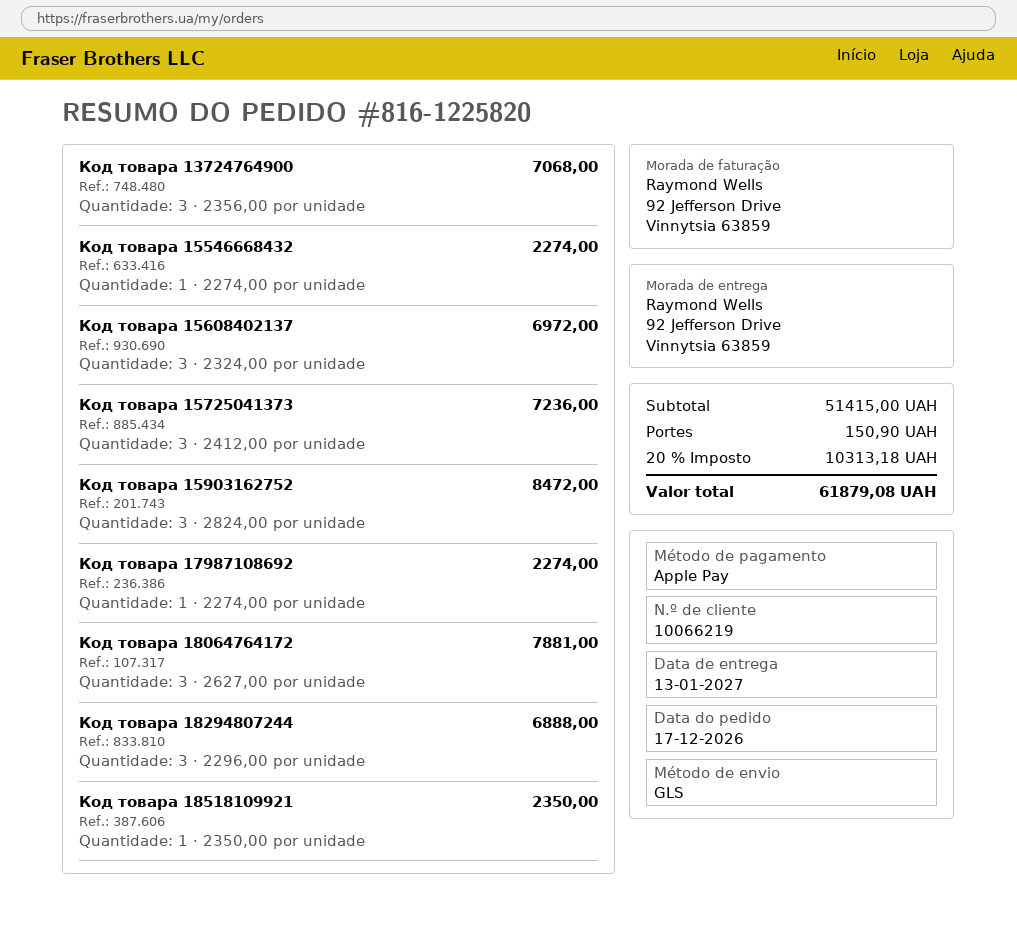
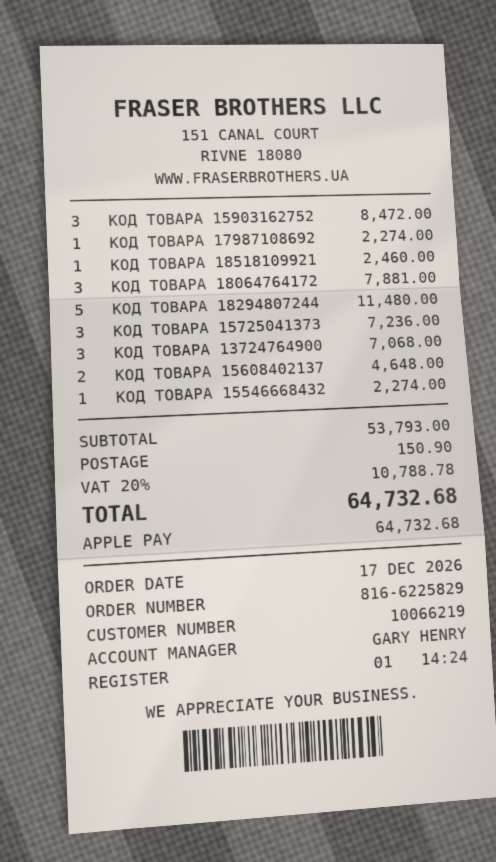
order number: 816-1225820 -> 816-6225829
Код товара 15608402137: 3 for 6972.00 -> 2 for 4648.00
Код товара 18294807244: 3 for 6888.00 -> 5 for 11480.00
Код товара 18518109921: 1 for 2350.00 -> 1 for 2460.00
subtotal: 51415.00 -> 53793.00
tax: 20% = 10313.18 -> 20% = 10788.78
total: 61879.08 -> 64732.68

